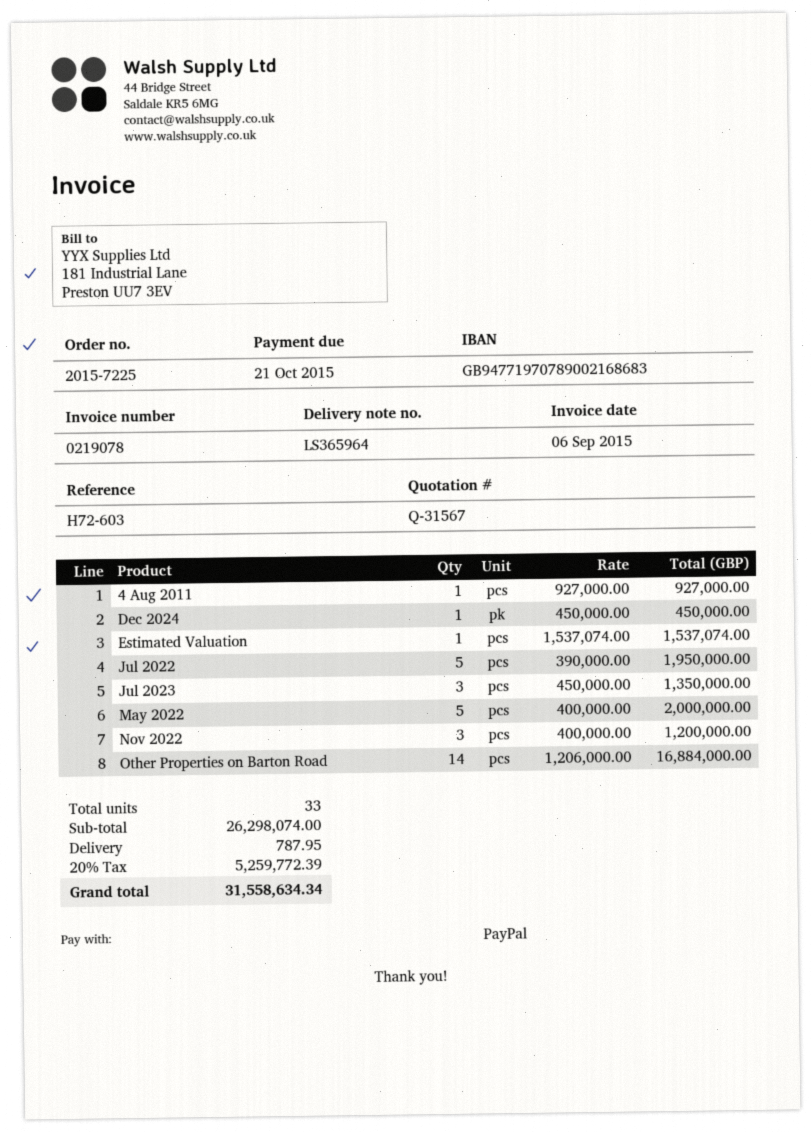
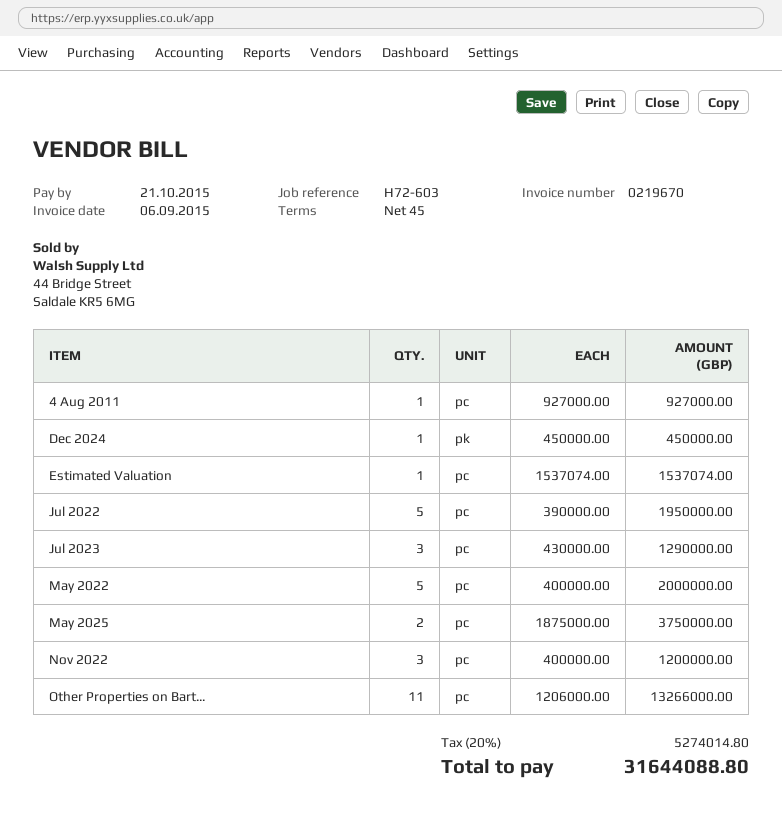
invoice number: 0219078 -> 0219670
Jul 2023: 3 x 450000.00 = 1350000.00 -> 3 x 430000.00 = 1290000.00
Other Properties on Barton Road: 14 x 1206000.00 = 16884000.00 -> 11 x 1206000.00 = 13266000.00
May 2025: none -> 2 x 1875000.00 = 3750000.00
shipping: 787.95 -> none
tax: 20% = 5259772.39 -> 20% = 5274014.80
total: 31558634.34 -> 31644088.80

